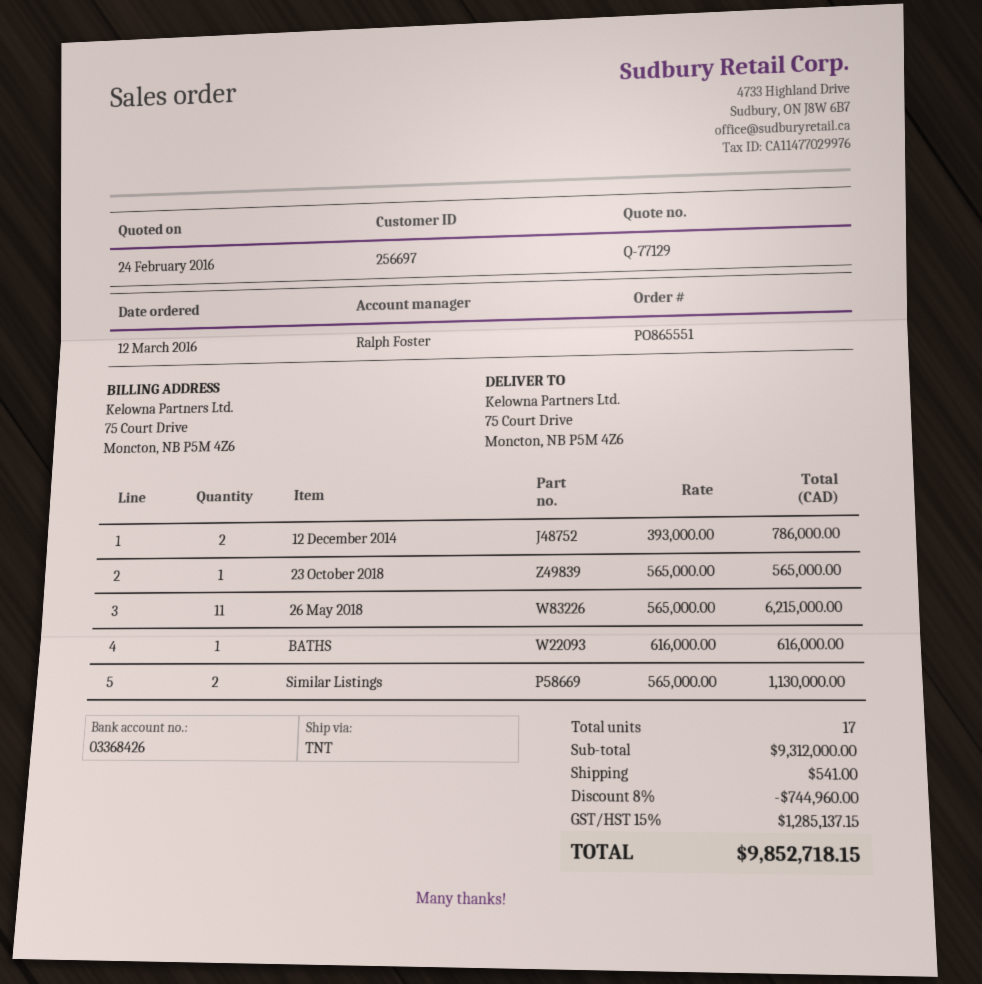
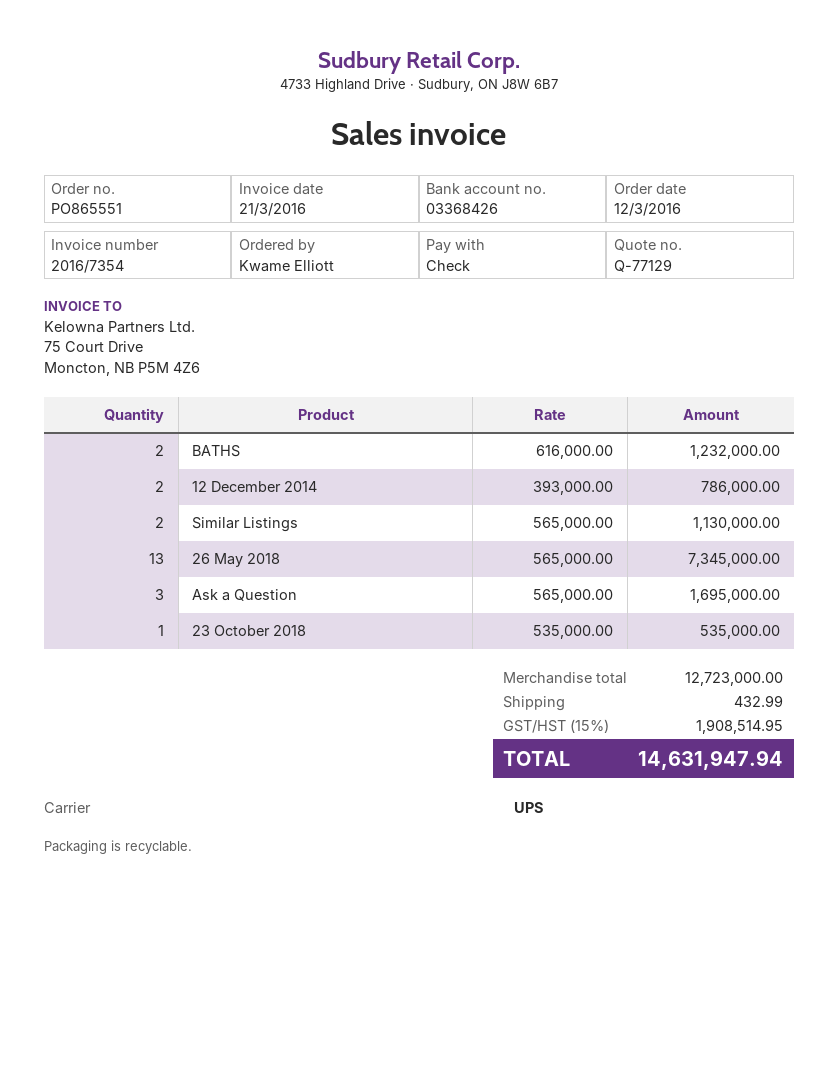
shipping method: TNT -> UPS
23 October 2018: 1 x 565000.00 = 565000.00 -> 1 x 535000.00 = 535000.00
26 May 2018: 11 x 565000.00 = 6215000.00 -> 13 x 565000.00 = 7345000.00
BATHS: 1 x 616000.00 = 616000.00 -> 2 x 616000.00 = 1232000.00
Ask a Question: none -> 3 x 565000.00 = 1695000.00
subtotal: 9312000.00 -> 12723000.00
discount: 8% = 744960.00 -> none
shipping: 541.00 -> 432.99
tax: 15% = 1285137.15 -> 15% = 1908514.95
total: 9852718.15 -> 14631947.94

